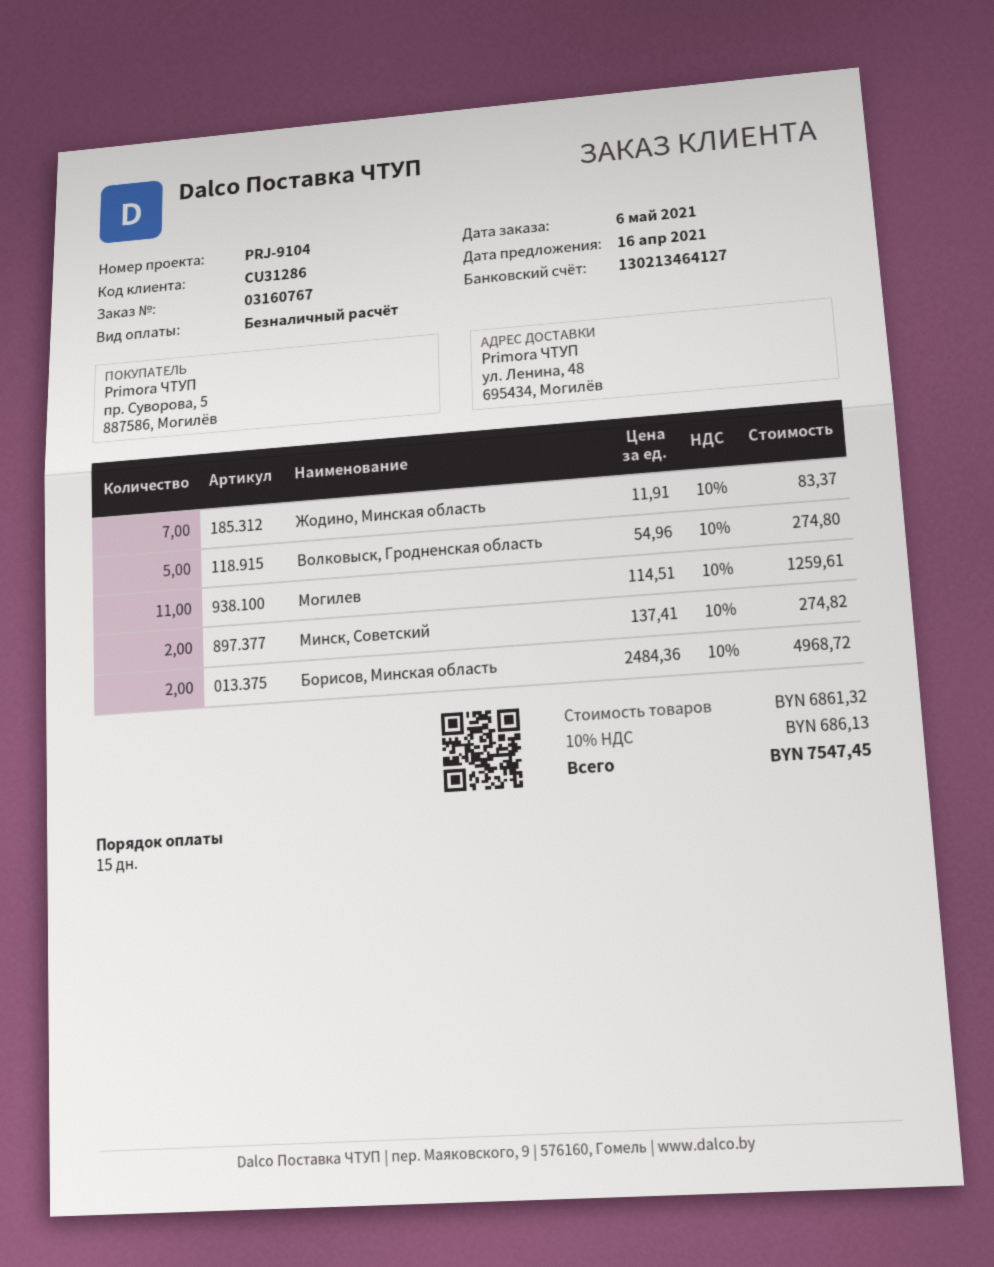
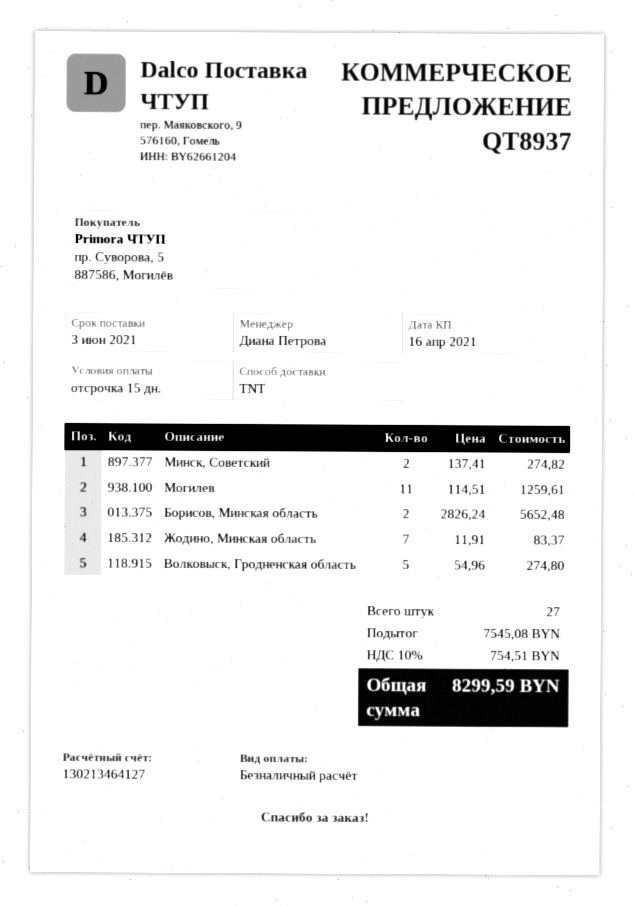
Борисов, Минская область: 2 x 2484.36 = 4968.72 -> 2 x 2826.24 = 5652.48
subtotal: 6861.32 -> 7545.08
tax: 10% = 686.13 -> 10% = 754.51
total: 7547.45 -> 8299.59

